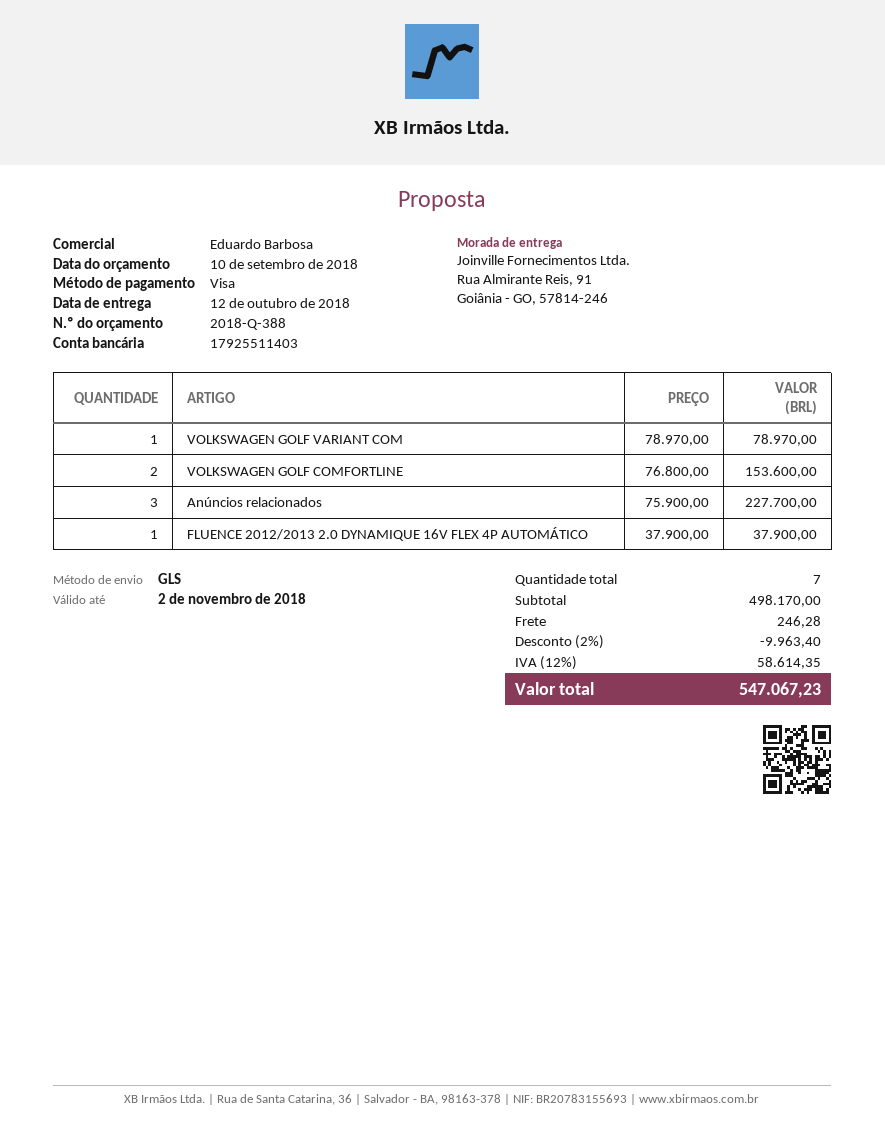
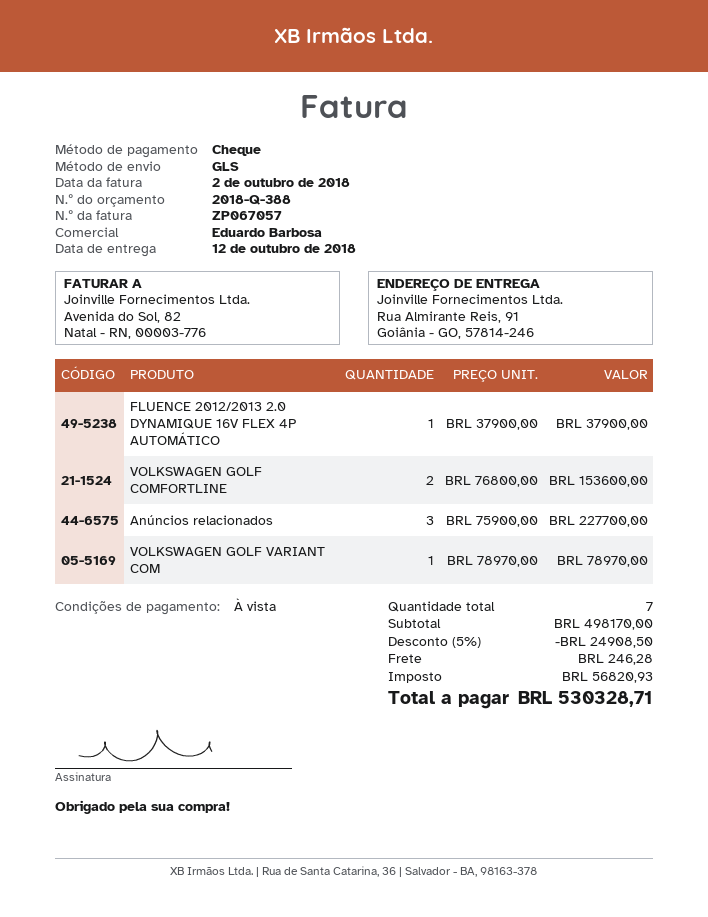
payment method: Visa -> cheque
discount: 2% = 9963.40 -> 5% = 24908.50
tax: 58614.35 -> 56820.93
total: 547067.23 -> 530328.71

